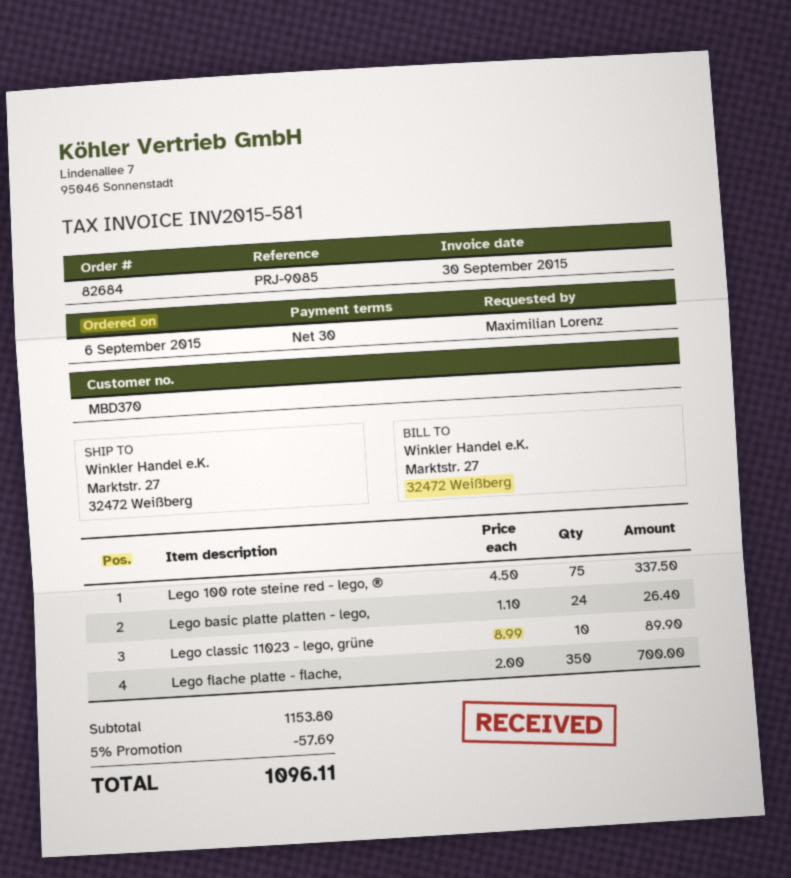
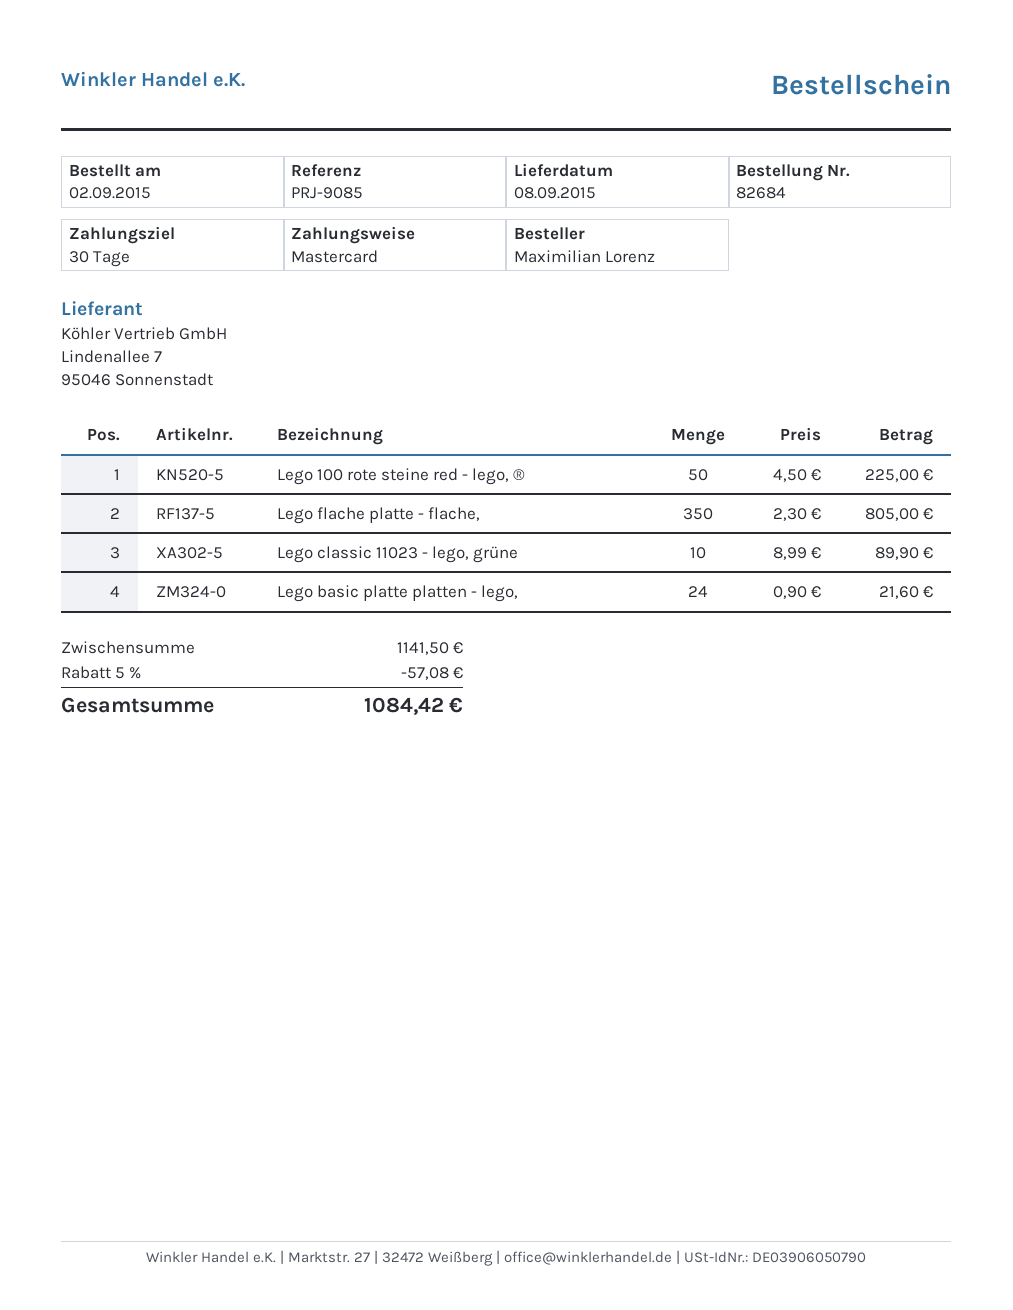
order date: 2015-09-06 -> 2015-09-02
Lego 100 rote steine red - lego, ®: 75 x 4.50 = 337.50 -> 50 x 4.50 = 225.00
Lego basic platte platten - lego,: 24 x 1.10 = 26.40 -> 24 x 0.90 = 21.60
Lego flache platte - flache,: 350 x 2.00 = 700.00 -> 350 x 2.30 = 805.00
subtotal: 1153.80 -> 1141.50
discount: 5% = 57.69 -> 5% = 57.08
total: 1096.11 -> 1084.42

